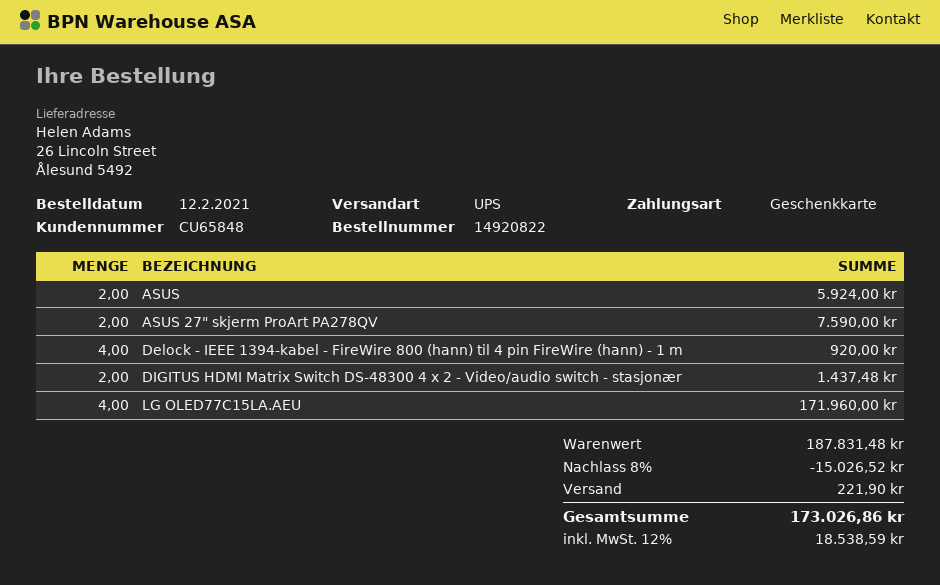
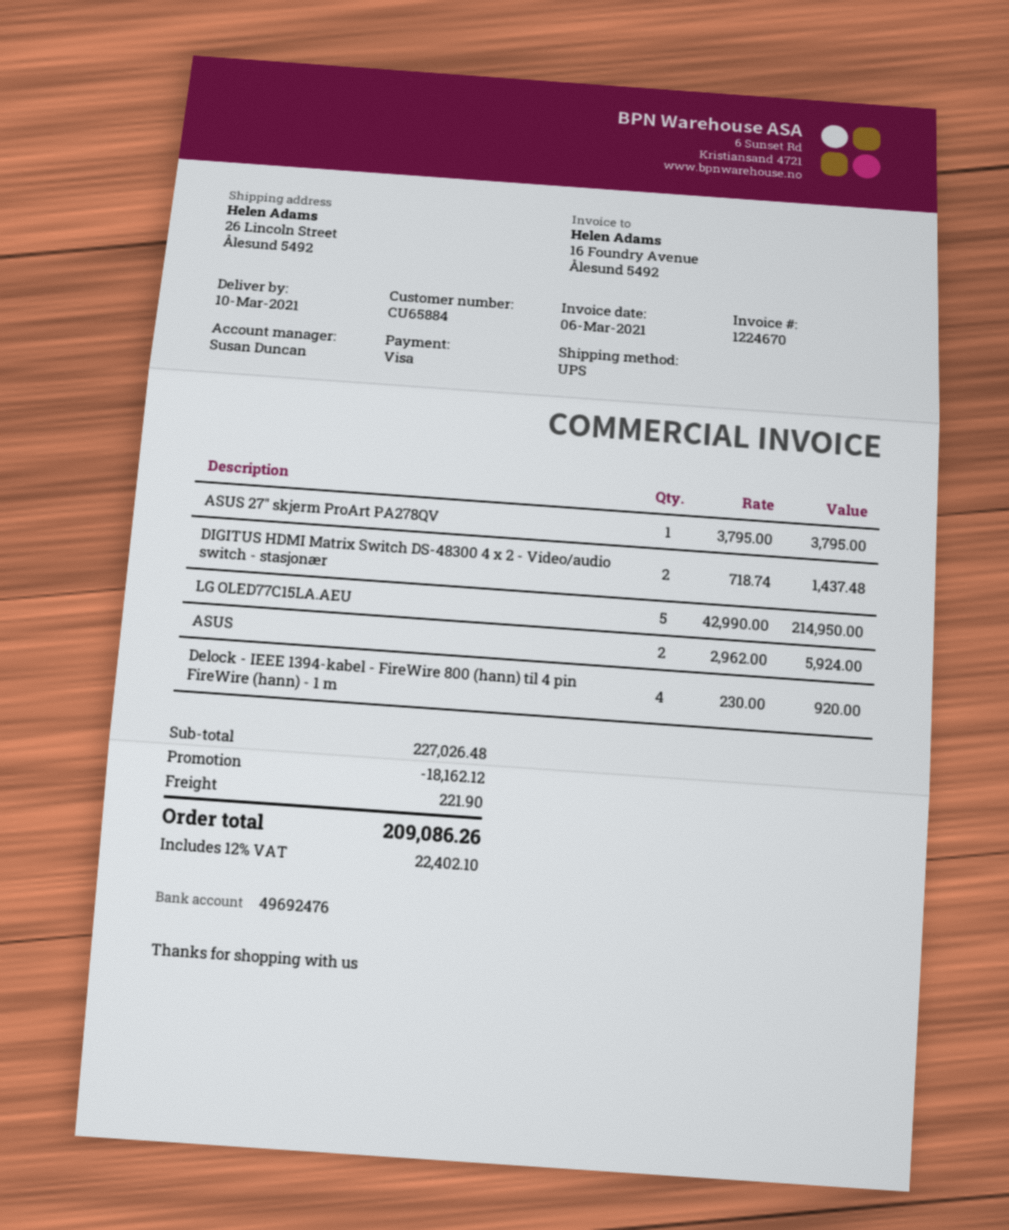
customer number: CU65848 -> CU65884
payment method: gift card -> Visa
ASUS 27" skjerm ProArt PA278QV: 2 for 7590.00 -> 1 for 3795.00
LG OLED77C15LA.AEU: 4 for 171960.00 -> 5 for 214950.00
subtotal: 187831.48 -> 227026.48
discount: 15026.52 -> 18162.12
tax: 12% = 18538.59 -> 12% = 22402.10
total: 173026.86 -> 209086.26

